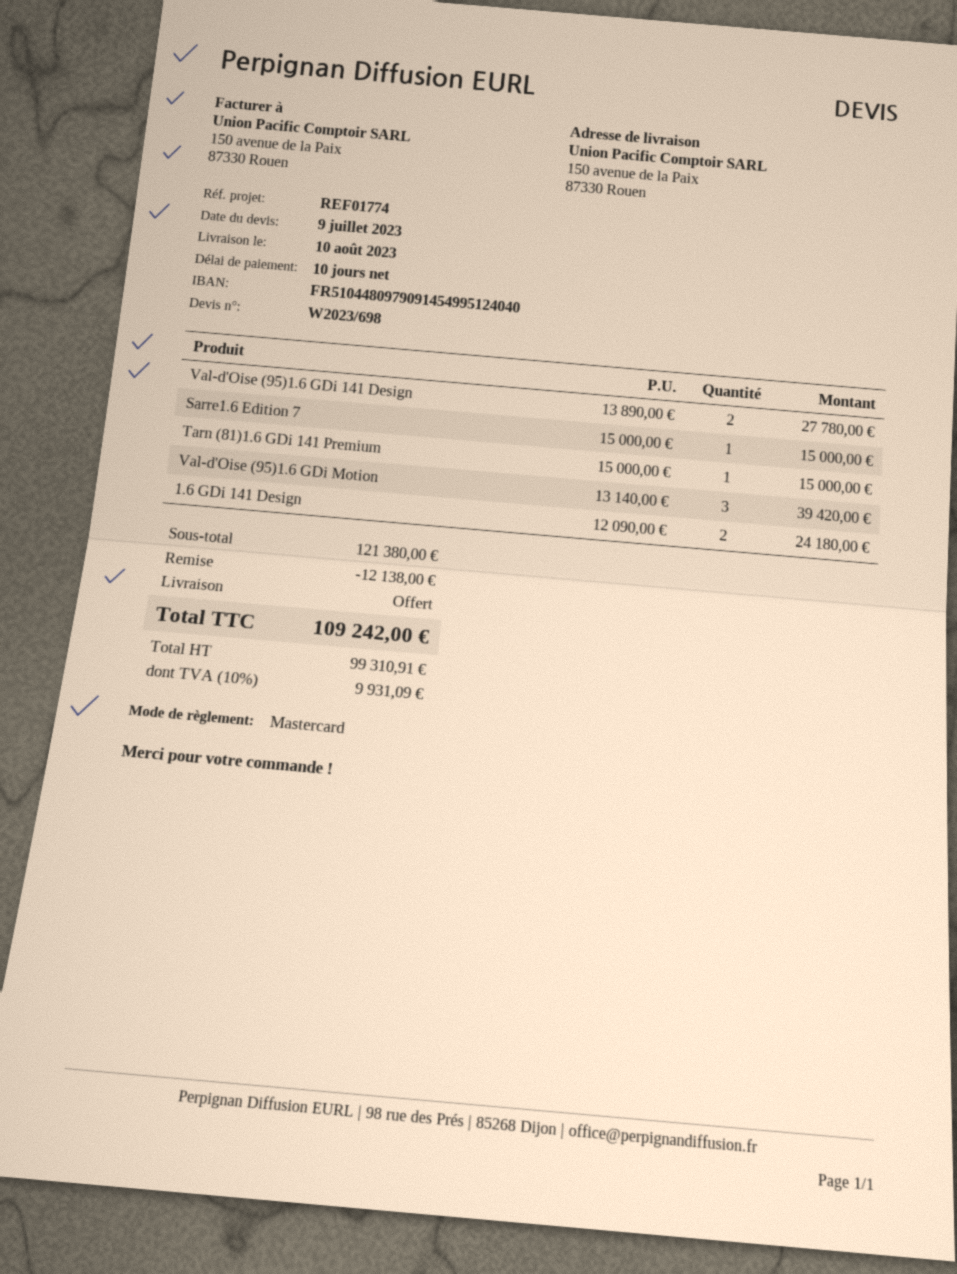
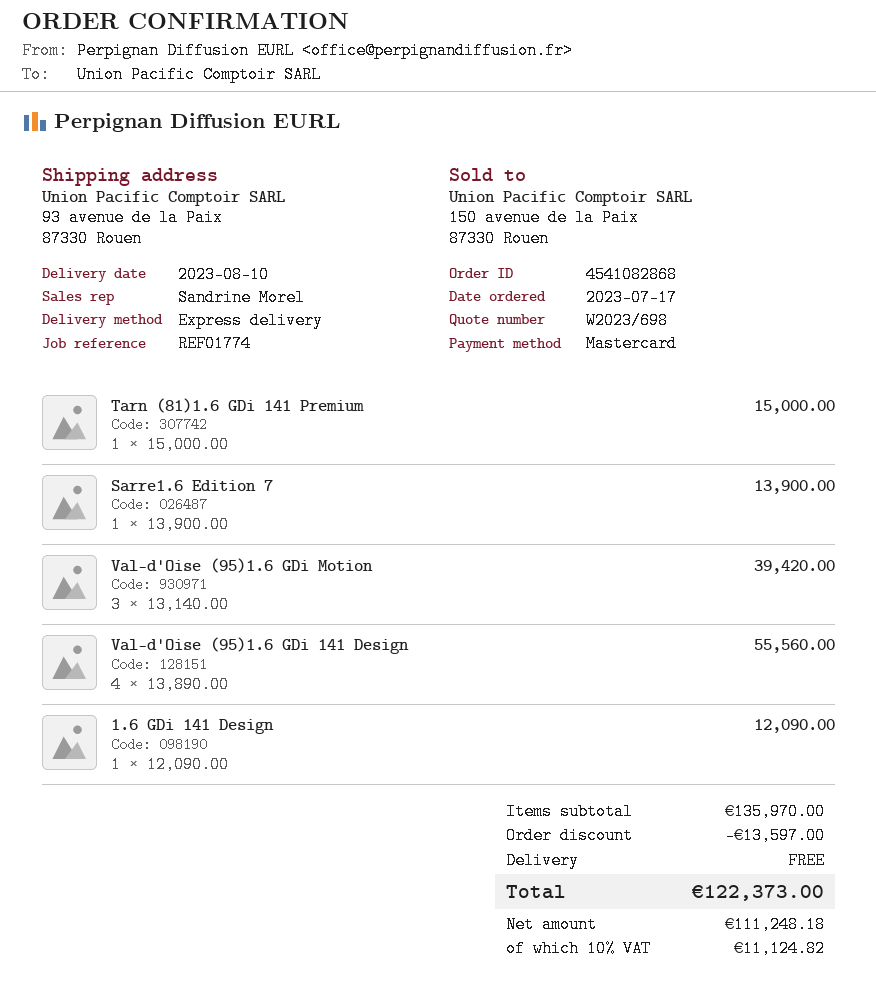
ship to: 150 avenue de la Paix, 87330 Rouen -> 93 avenue de la Paix, 87330 Rouen
Val-d'Oise (95)1.6 GDi 141 Design: 2 x 13890.00 = 27780.00 -> 4 x 13890.00 = 55560.00
Sarre1.6 Edition 7: 1 x 15000.00 = 15000.00 -> 1 x 13900.00 = 13900.00
1.6 GDi 141 Design: 2 x 12090.00 = 24180.00 -> 1 x 12090.00 = 12090.00
subtotal: 121380.00 -> 135970.00
discount: 12138.00 -> 13597.00
net: 99310.91 -> 111248.18
tax: 10% = 9931.09 -> 10% = 11124.82
total: 109242.00 -> 122373.00

